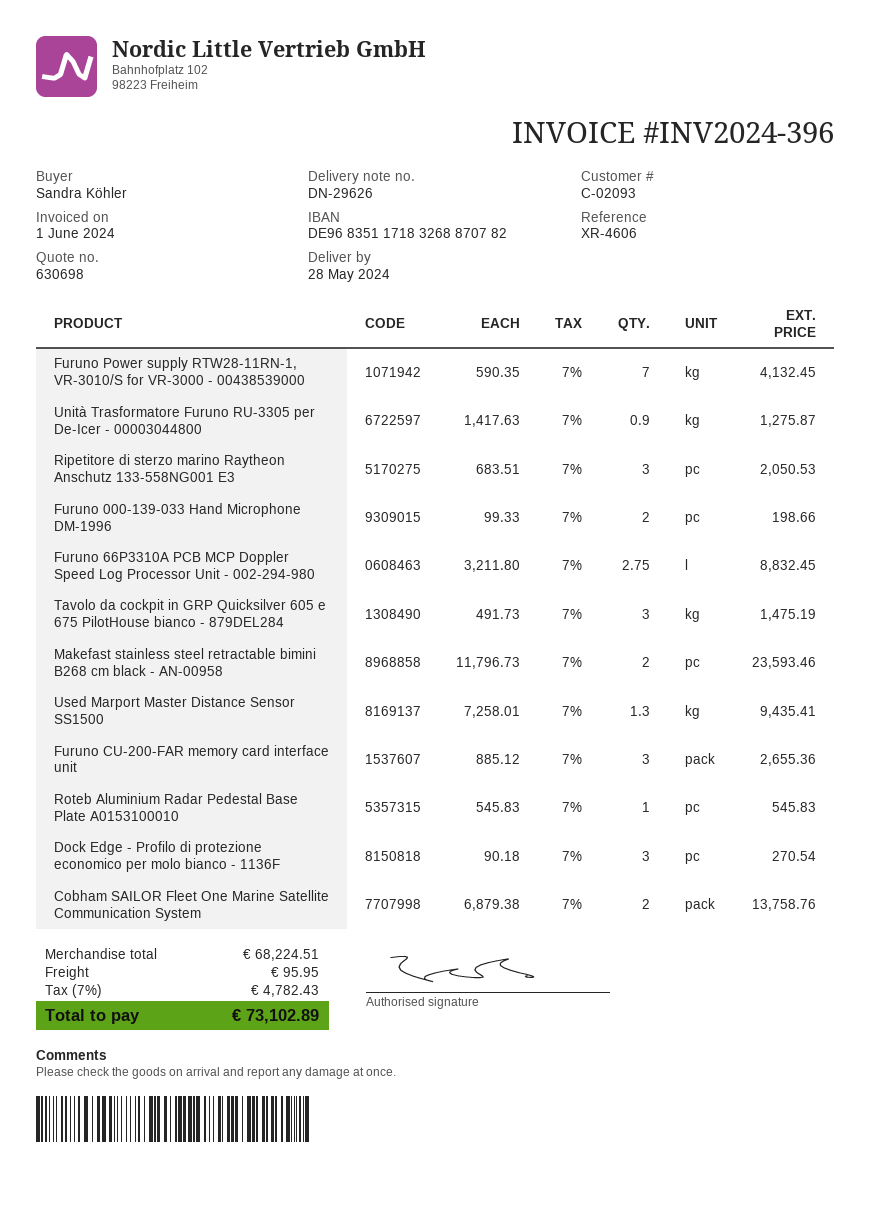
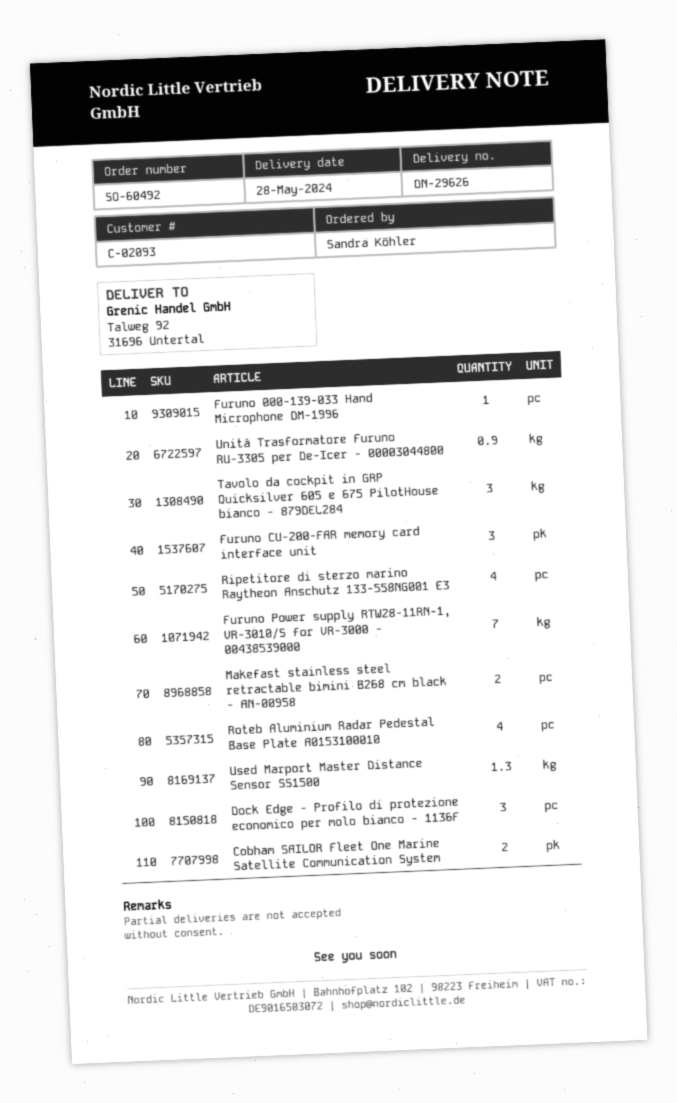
Ripetitore di sterzo marino Raytheon Anschutz 133-558NG001 E3: 3 -> 4
Furuno 000-139-033 Hand Microphone DM-1996: 2 -> 1
Furuno 66P3310A PCB MCP Doppler Speed Log Processor Unit - 002-294-980: 2.75 -> none
Roteb Aluminium Radar Pedestal Base Plate A0153100010: 1 -> 4

